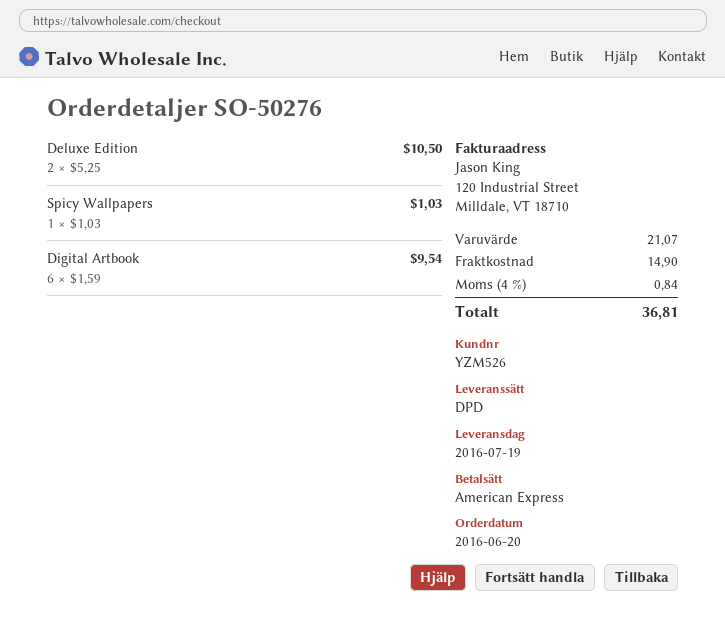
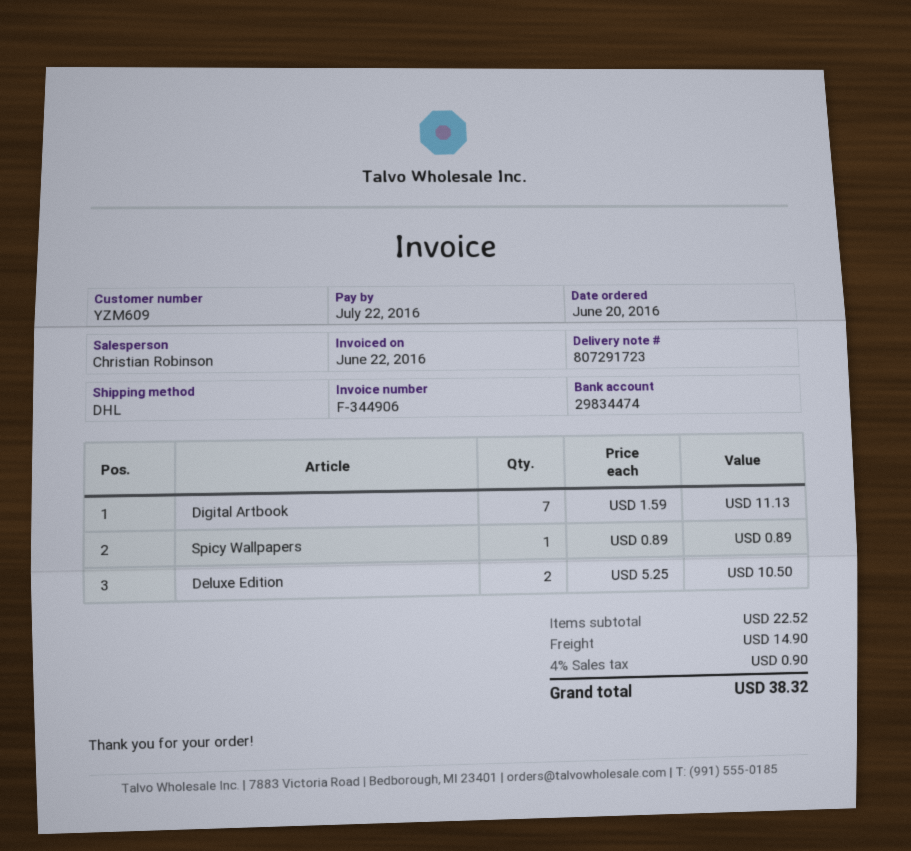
customer number: YZM526 -> YZM609
shipping method: DPD -> DHL
Spicy Wallpapers: 1 x 1.03 = 1.03 -> 1 x 0.89 = 0.89
Digital Artbook: 6 x 1.59 = 9.54 -> 7 x 1.59 = 11.13
subtotal: 21.07 -> 22.52
tax: 4% = 0.84 -> 4% = 0.90
total: 36.81 -> 38.32

